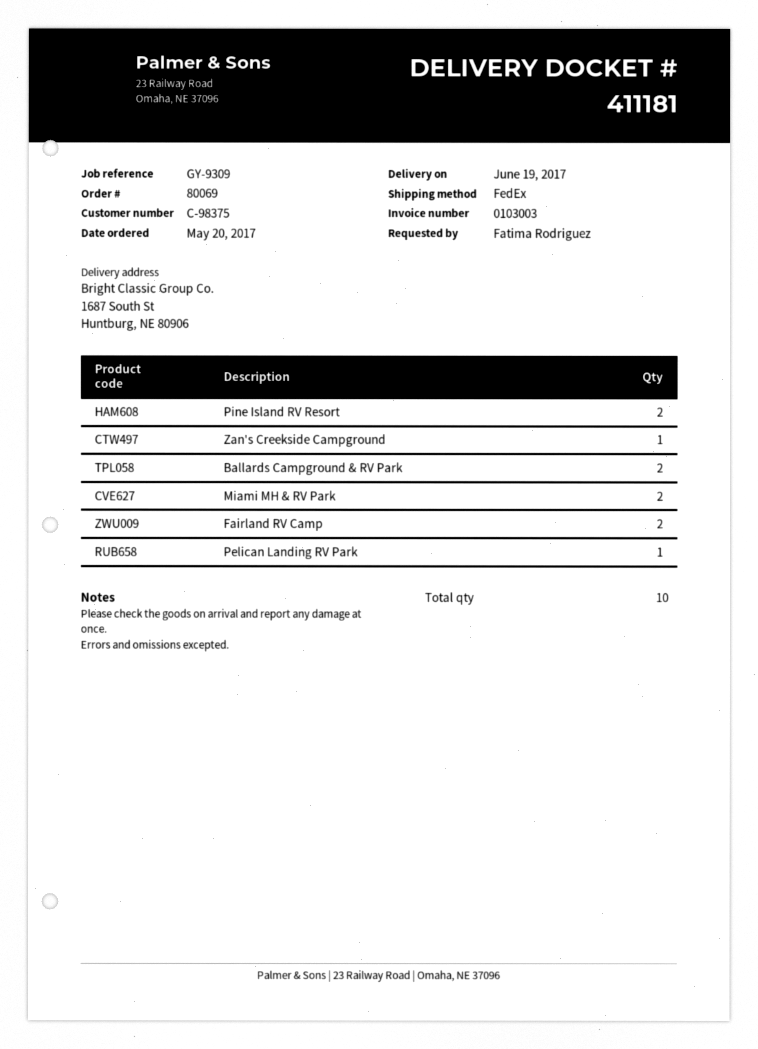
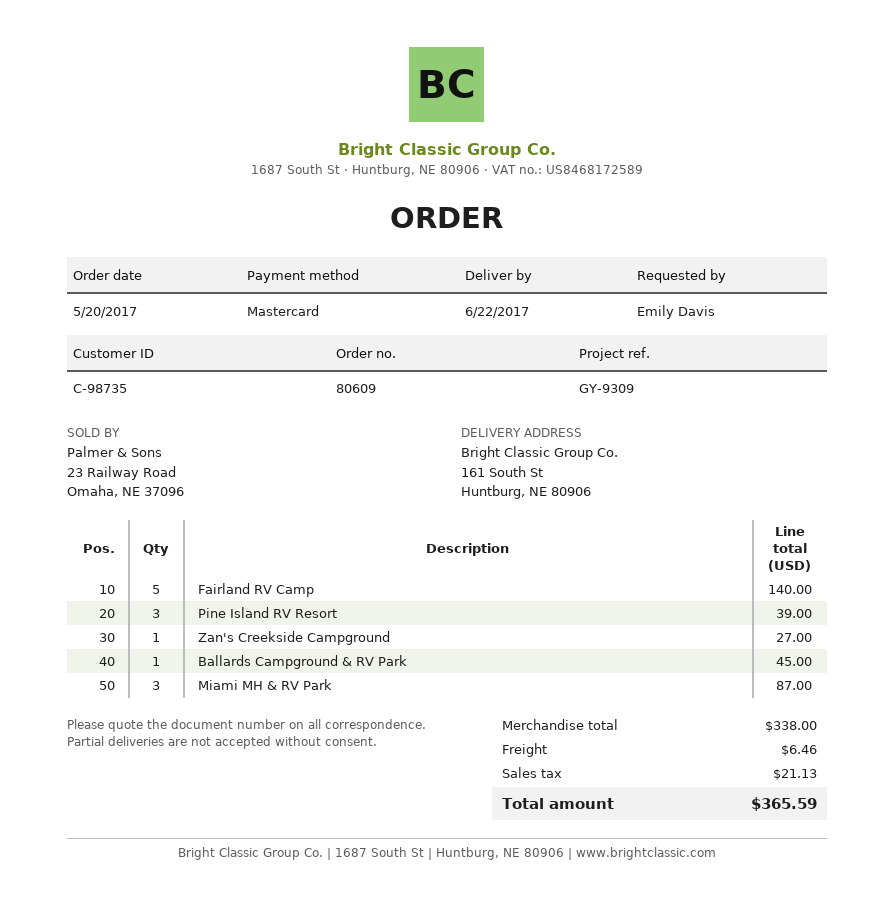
order number: 80069 -> 80609
delivery date: 2017-06-19 -> 2017-06-22
customer number: C-98375 -> C-98735
ordered by: Fatima Rodriguez -> Emily Davis
ship to: 1687 South St, Huntburg, NE 80906 -> 161 South St, Huntburg, NE 80906
Pine Island RV Resort: 2 -> 3
Ballards Campground & RV Park: 2 -> 1
Miami MH & RV Park: 2 -> 3
Fairland RV Camp: 2 -> 5
Pelican Landing RV Park: 1 -> none

